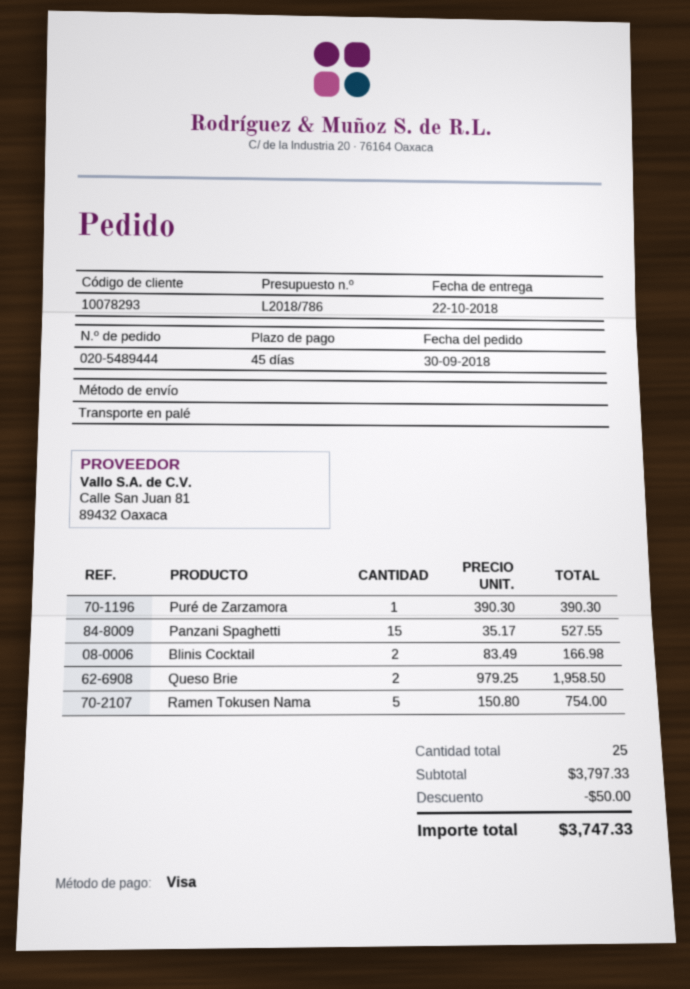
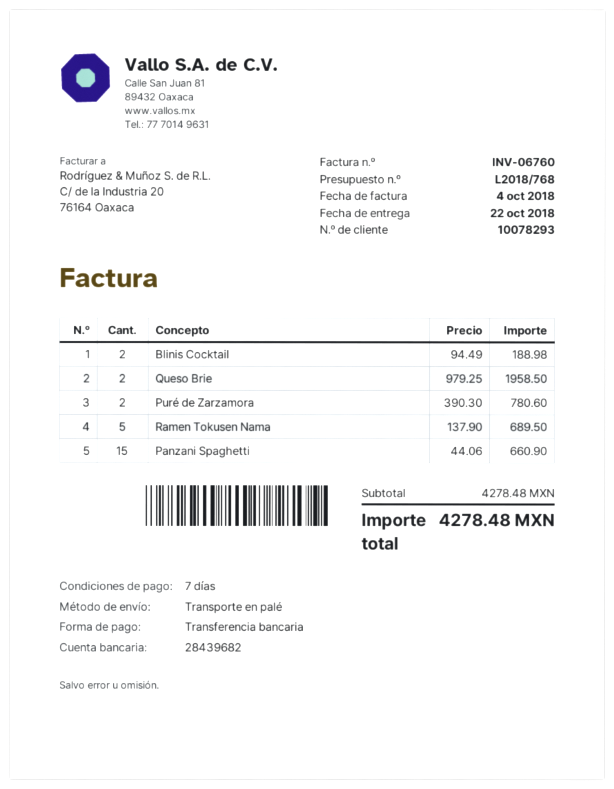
quote number: L2018/786 -> L2018/768
payment terms: 45 days -> 7 days
payment method: Visa -> bank transfer
Puré de Zarzamora: 1 x 390.30 = 390.30 -> 2 x 390.30 = 780.60
Panzani Spaghetti: 15 x 35.17 = 527.55 -> 15 x 44.06 = 660.90
Blinis Cocktail: 2 x 83.49 = 166.98 -> 2 x 94.49 = 188.98
Ramen Tokusen Nama: 5 x 150.80 = 754.00 -> 5 x 137.90 = 689.50
subtotal: 3797.33 -> 4278.48
discount: 50.00 -> none
total: 3747.33 -> 4278.48

